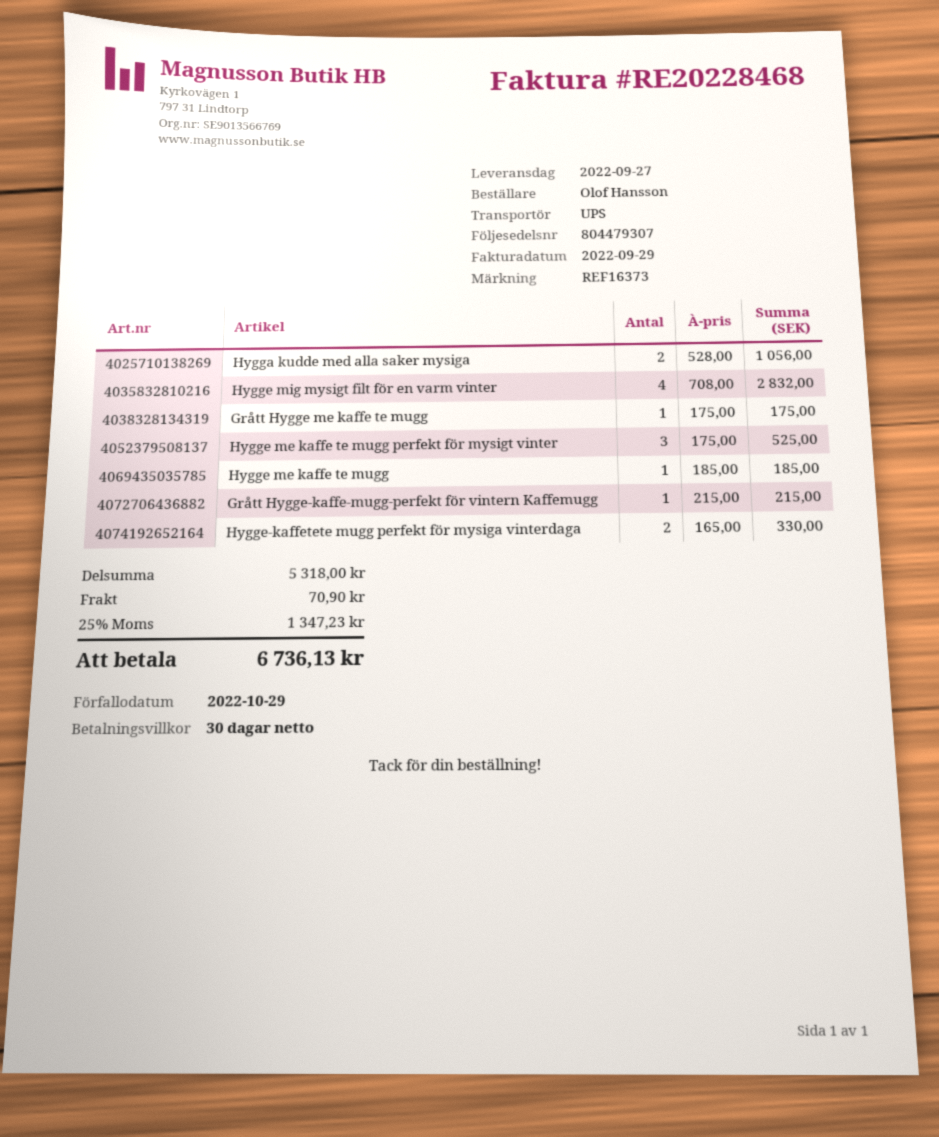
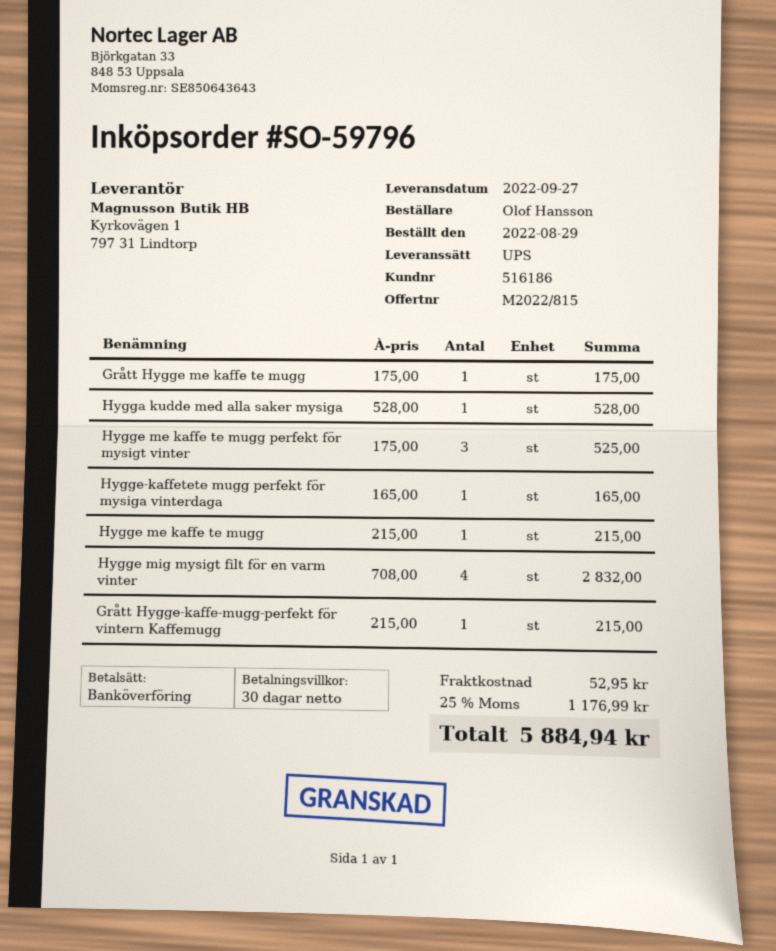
Hygga kudde med alla saker mysiga: 2 x 528.00 = 1056.00 -> 1 x 528.00 = 528.00
Hygge me kaffe te mugg: 1 x 185.00 = 185.00 -> 1 x 215.00 = 215.00
Hygge-kaffetete mugg perfekt för mysiga vinterdaga: 2 x 165.00 = 330.00 -> 1 x 165.00 = 165.00
shipping: 70.90 -> 52.95
tax: 25% = 1347.23 -> 25% = 1176.99
total: 6736.13 -> 5884.94

